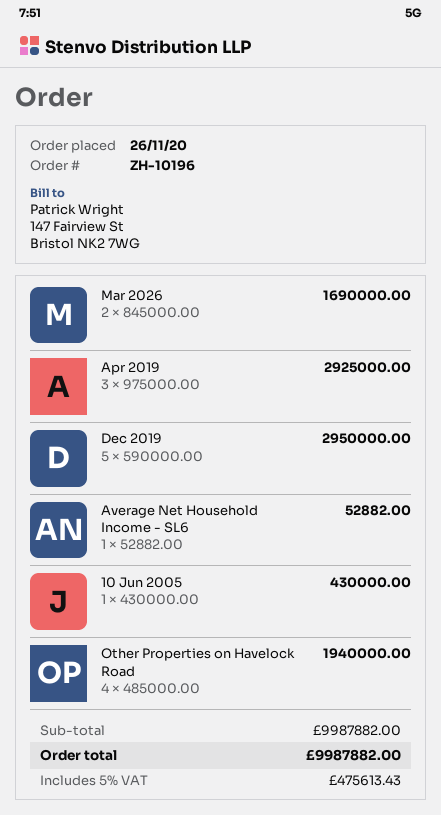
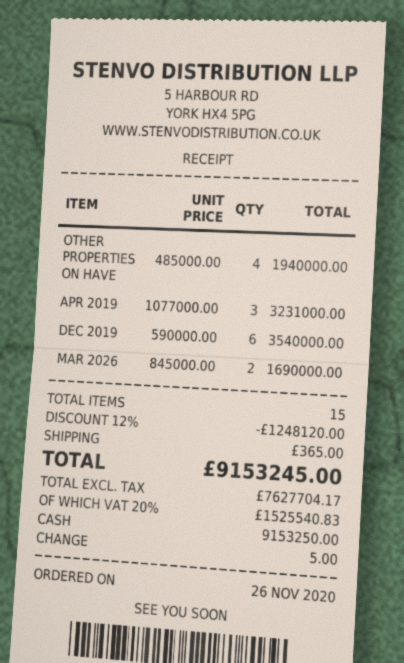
Apr 2019: 3 x 975000.00 = 2925000.00 -> 3 x 1077000.00 = 3231000.00
Dec 2019: 5 x 590000.00 = 2950000.00 -> 6 x 590000.00 = 3540000.00
Average Net Household Income - SL6: 1 x 52882.00 = 52882.00 -> none
10 Jun 2005: 1 x 430000.00 = 430000.00 -> none
discount: none -> 12% = 1248120.00
shipping: none -> 365.00
tax: 5% = 475613.43 -> 20% = 1525540.83
total: 9987882.00 -> 9153245.00

